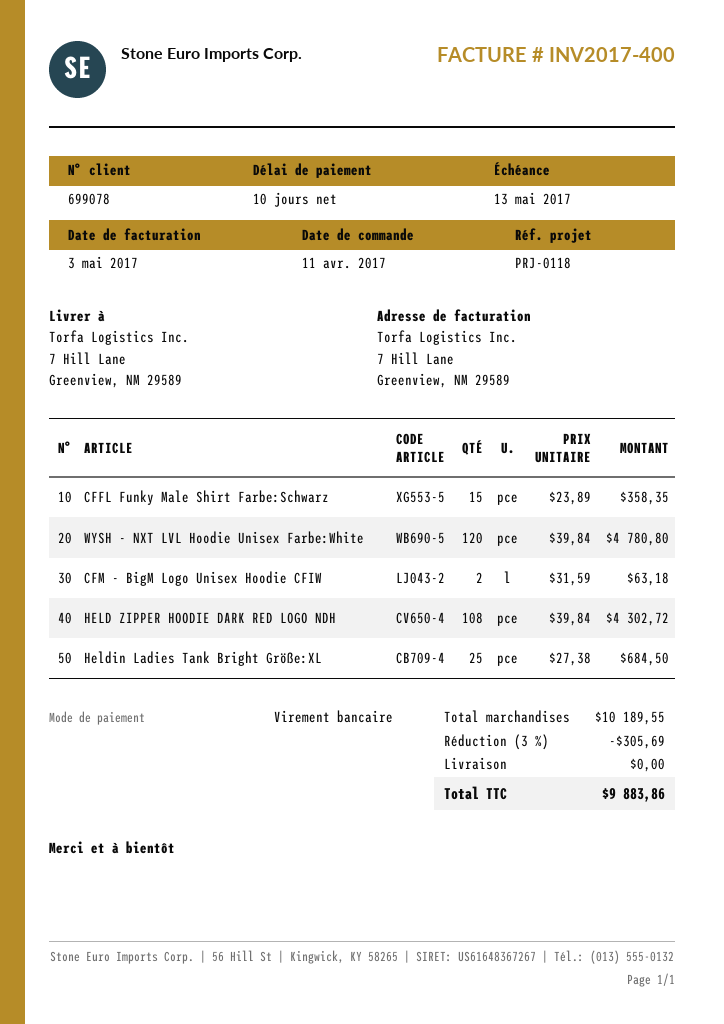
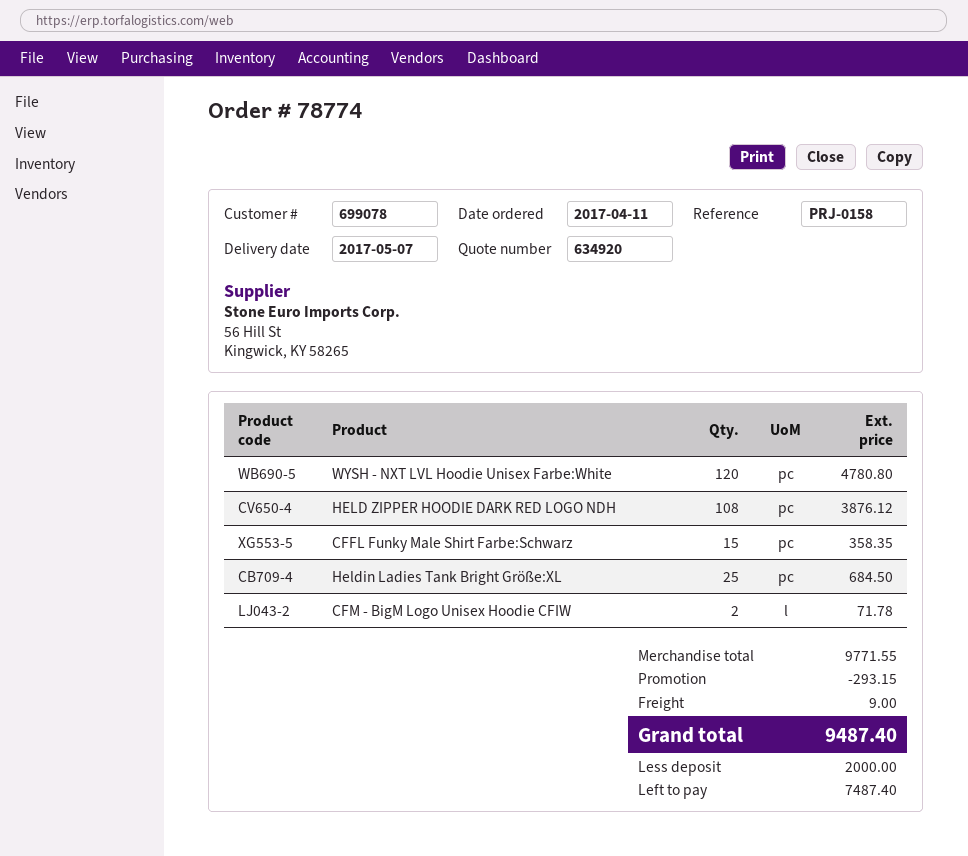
reference: PRJ-0118 -> PRJ-0158
CFM - BigM Logo Unisex Hoodie CFIW: 2 for 63.18 -> 2 for 71.78
HELD ZIPPER HOODIE DARK RED LOGO NDH: 108 for 4302.72 -> 108 for 3876.12
subtotal: 10189.55 -> 9771.55
discount: 305.69 -> 293.15
shipping: 0.00 -> 9.00
total: 9883.86 -> 9487.40

